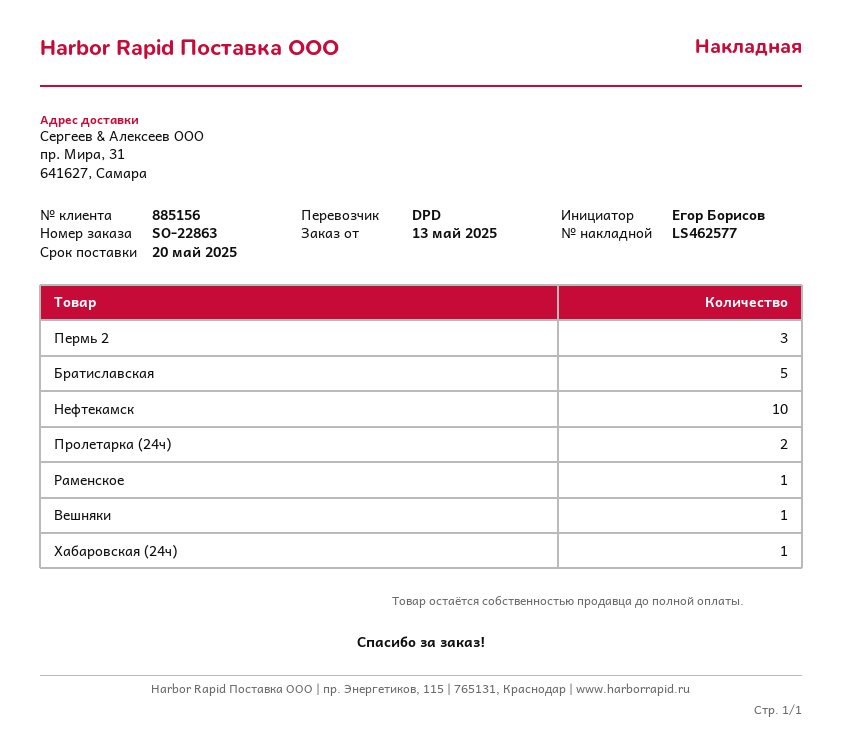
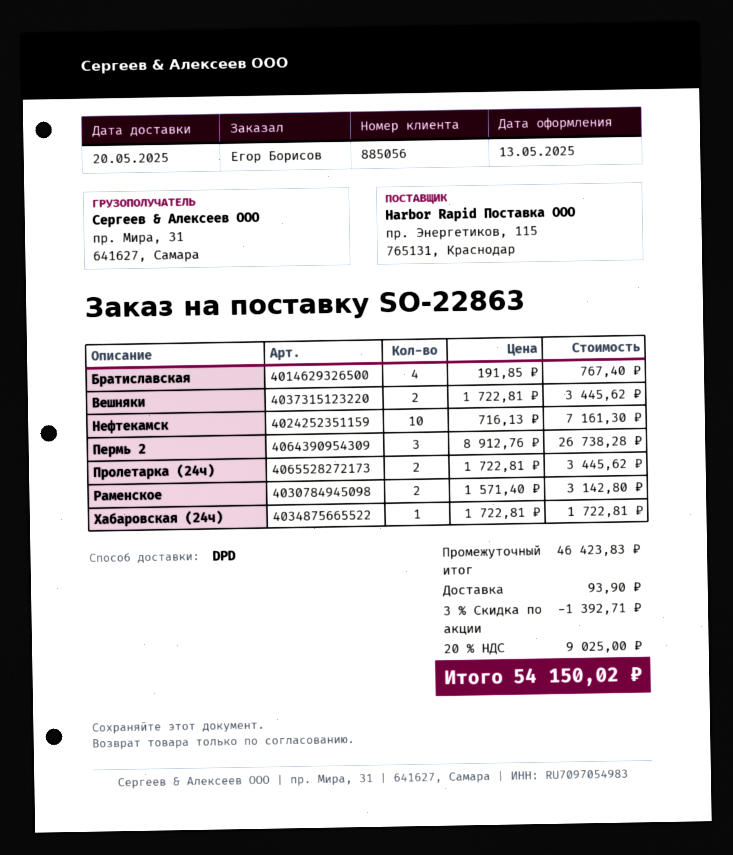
customer number: 885156 -> 885056
Братиславская: 5 -> 4
Раменское: 1 -> 2
Вешняки: 1 -> 2

